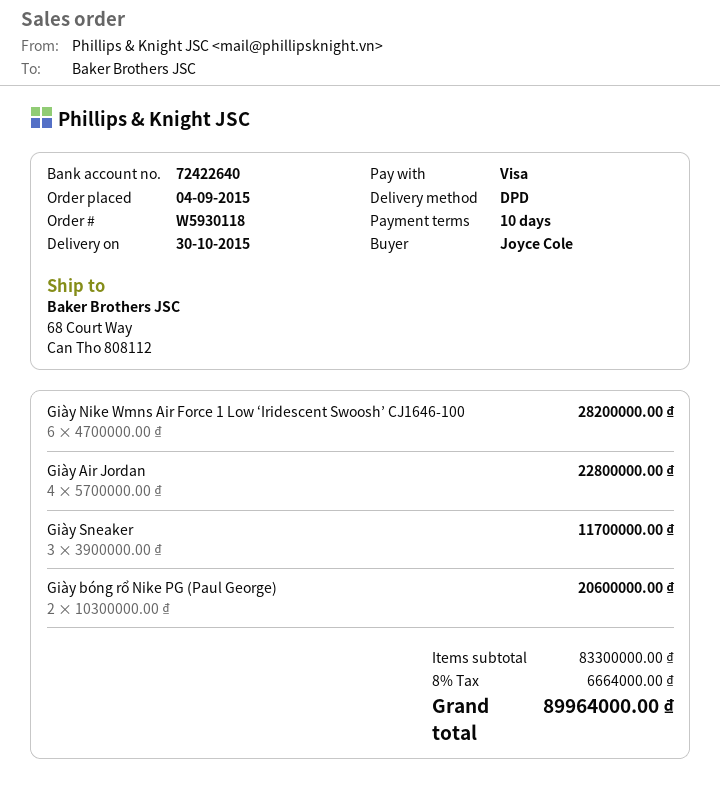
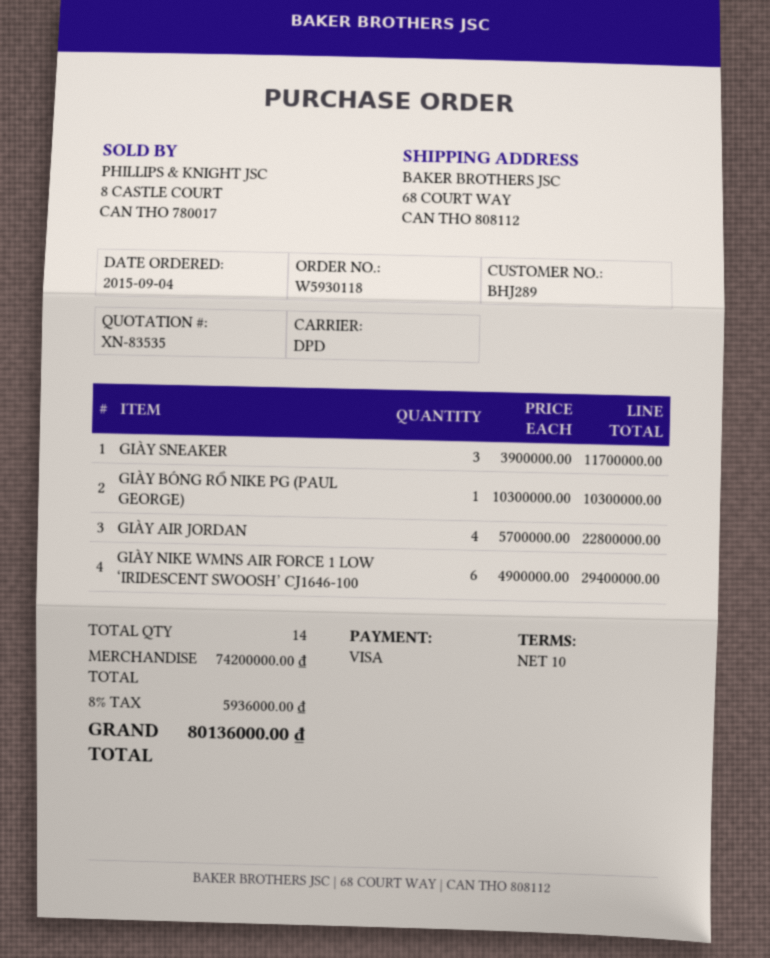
Giày Nike Wmns Air Force 1 Low ‘Iridescent Swoosh’ CJ1646-100: 6 x 4700000.00 = 28200000.00 -> 6 x 4900000.00 = 29400000.00
Giày bóng rổ Nike PG (Paul George): 2 x 10300000.00 = 20600000.00 -> 1 x 10300000.00 = 10300000.00
subtotal: 83300000.00 -> 74200000.00
tax: 8% = 6664000.00 -> 8% = 5936000.00
total: 89964000.00 -> 80136000.00

